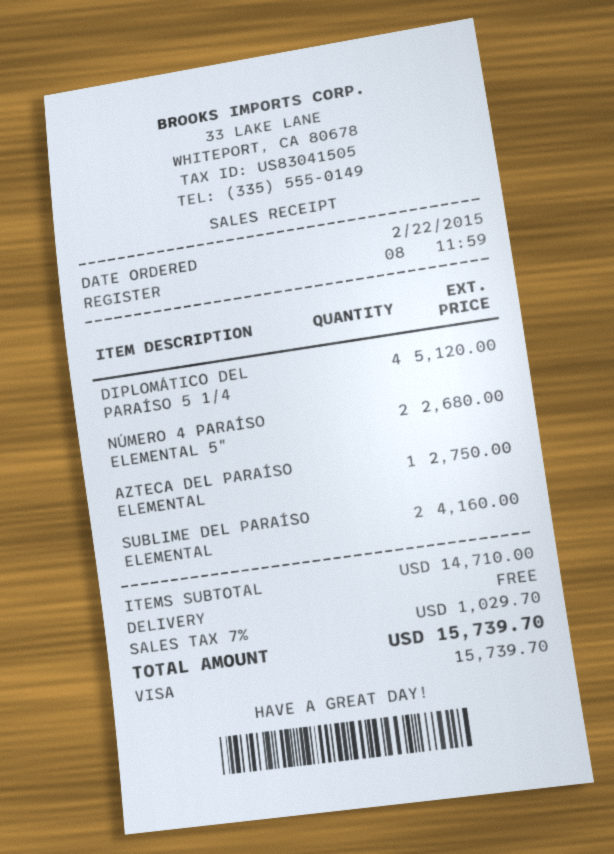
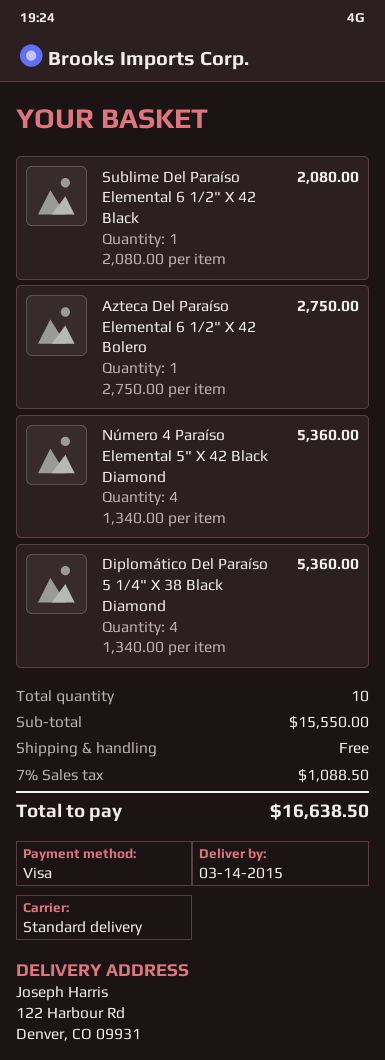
DIPLOMÁTICO DEL PARAÍSO 5 1/4: 4 for 5120.00 -> 4 for 5360.00
NÚMERO 4 PARAÍSO ELEMENTAL 5": 2 for 2680.00 -> 4 for 5360.00
SUBLIME DEL PARAÍSO ELEMENTAL: 2 for 4160.00 -> 1 for 2080.00
subtotal: 14710.00 -> 15550.00
tax: 7% = 1029.70 -> 7% = 1088.50
total: 15739.70 -> 16638.50

